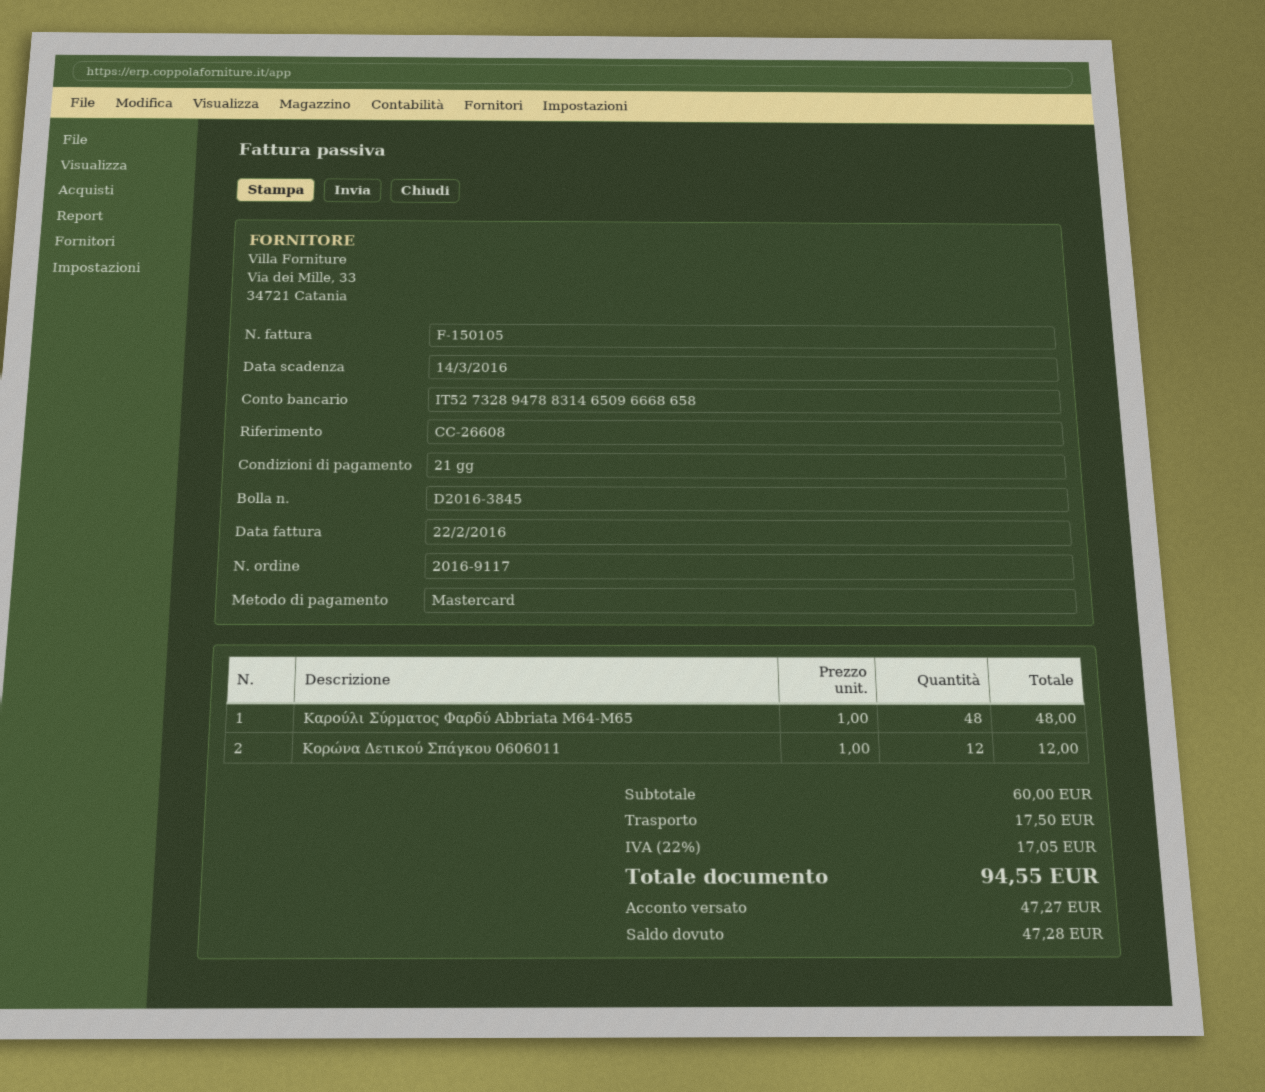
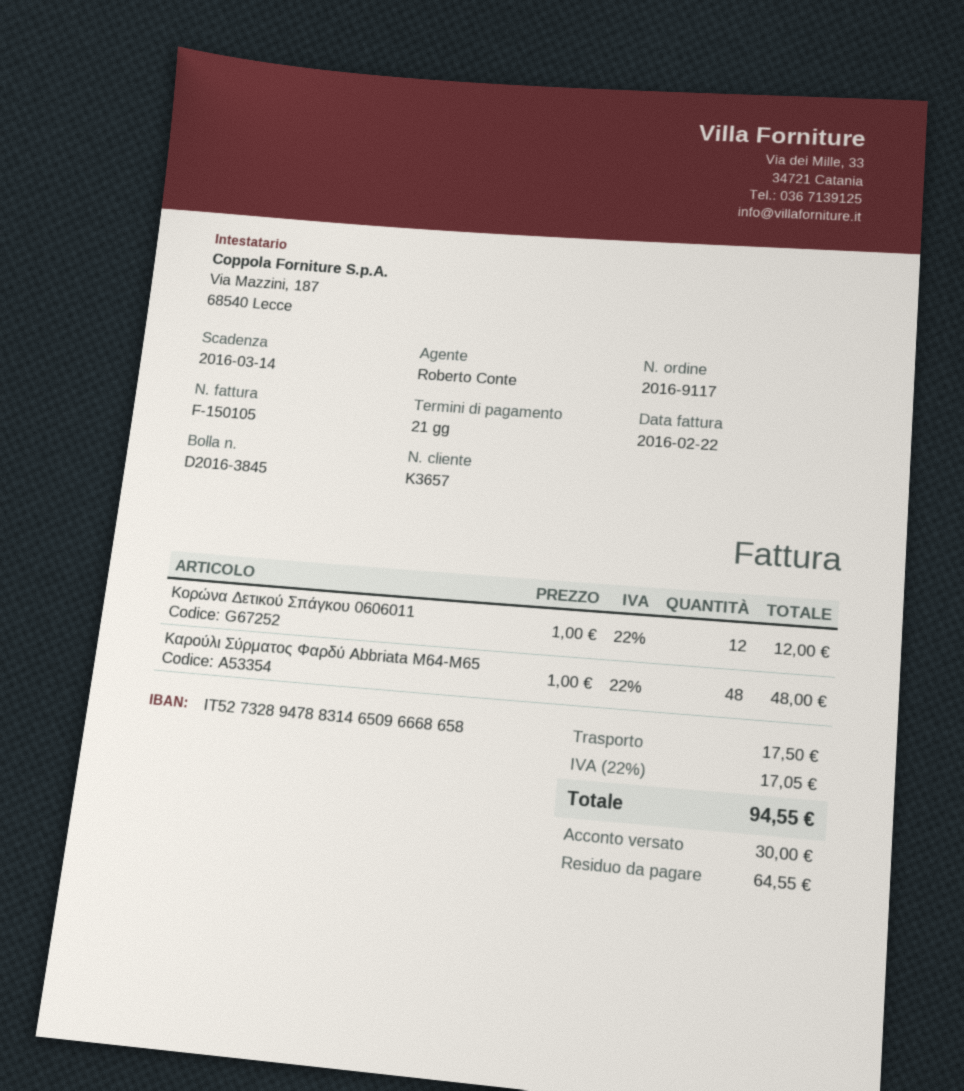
deposit: 47.27 -> 30.00
balance: 47.28 -> 64.55

